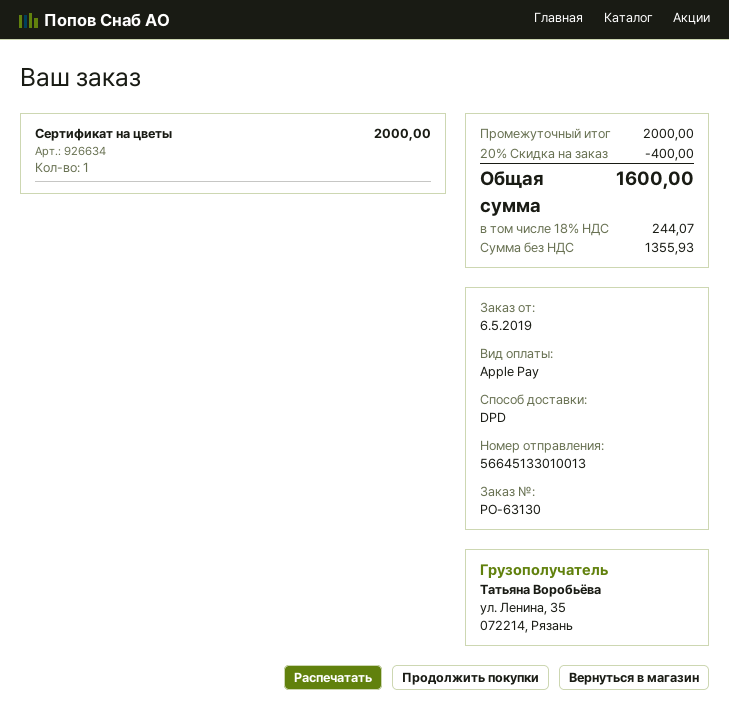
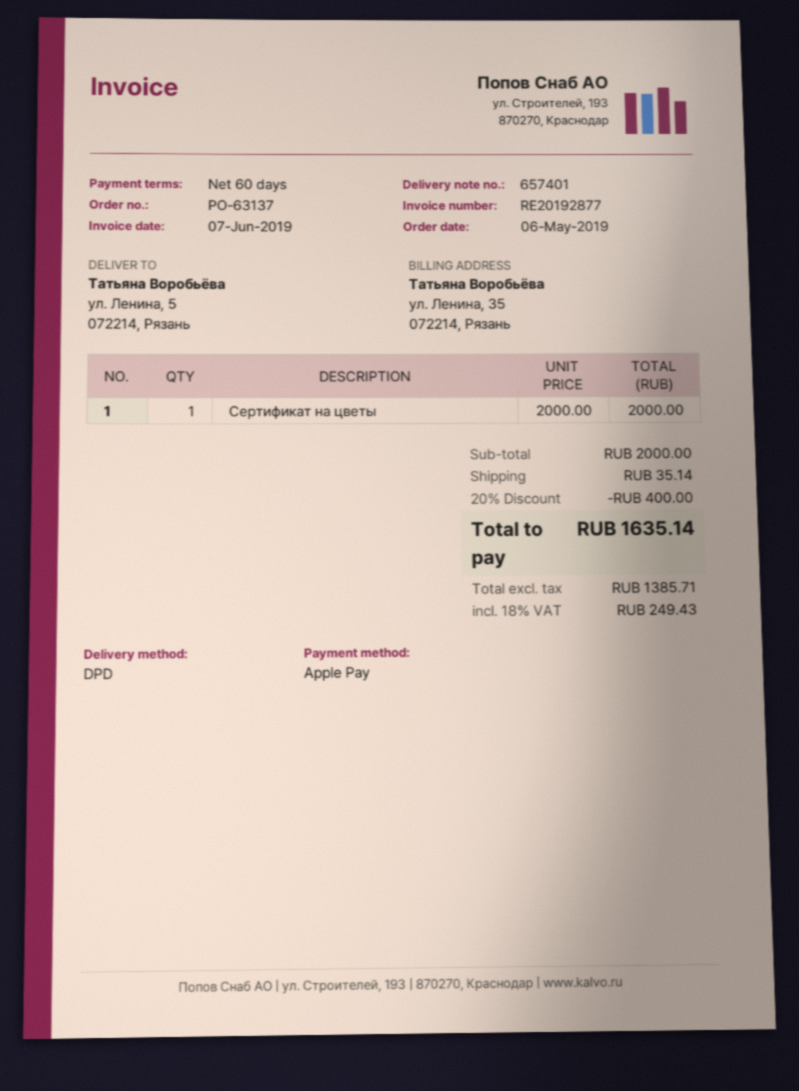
order number: PO-63130 -> PO-63137
ship to: ул. Ленина, 35, 072214, Рязань -> ул. Ленина, 5, 072214, Рязань
shipping: none -> 35.14
net: 1355.93 -> 1385.71
tax: 18% = 244.07 -> 18% = 249.43
total: 1600.00 -> 1635.14

